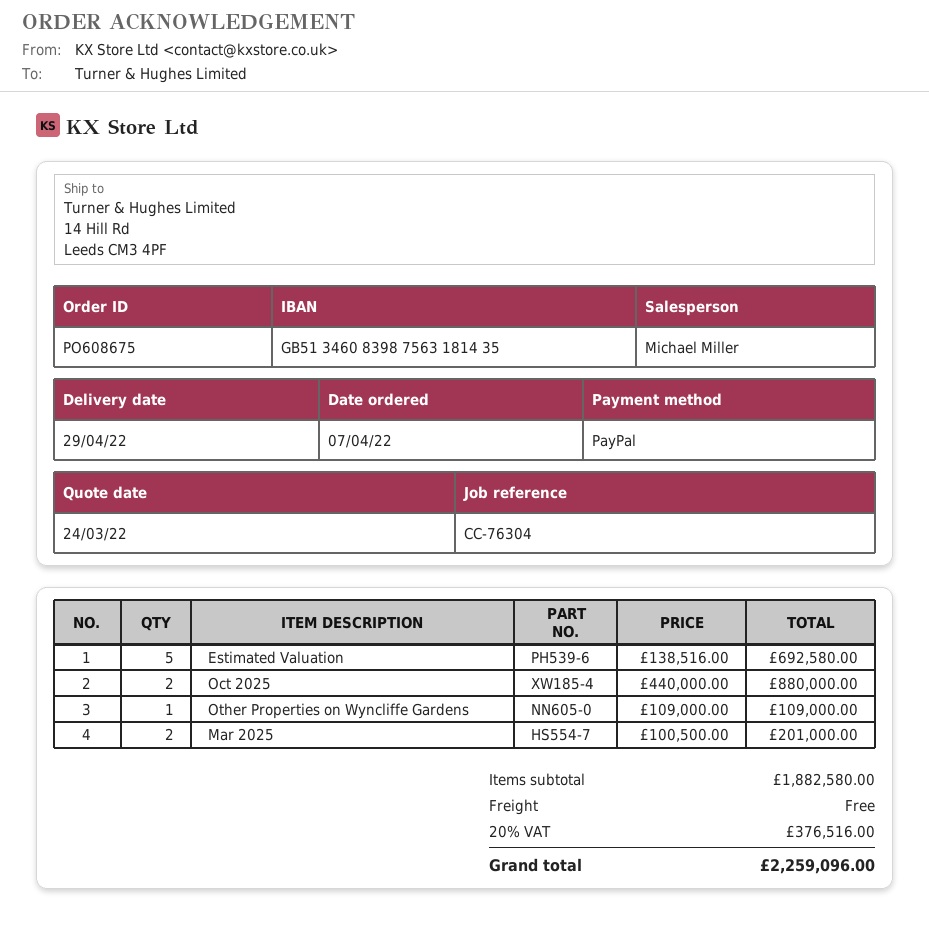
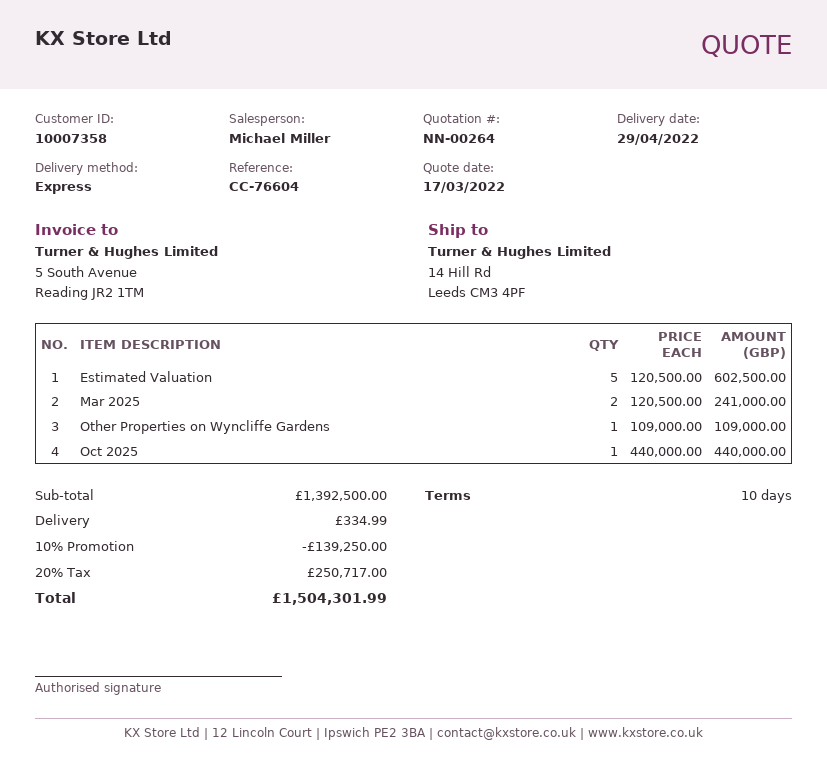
quote date: 2022-03-24 -> 2022-03-17
reference: CC-76304 -> CC-76604
Estimated Valuation: 5 x 138516.00 = 692580.00 -> 5 x 120500.00 = 602500.00
Oct 2025: 2 x 440000.00 = 880000.00 -> 1 x 440000.00 = 440000.00
Mar 2025: 2 x 100500.00 = 201000.00 -> 2 x 120500.00 = 241000.00
subtotal: 1882580.00 -> 1392500.00
discount: none -> 10% = 139250.00
shipping: 0.00 -> 334.99
tax: 20% = 376516.00 -> 20% = 250717.00
total: 2259096.00 -> 1504301.99

